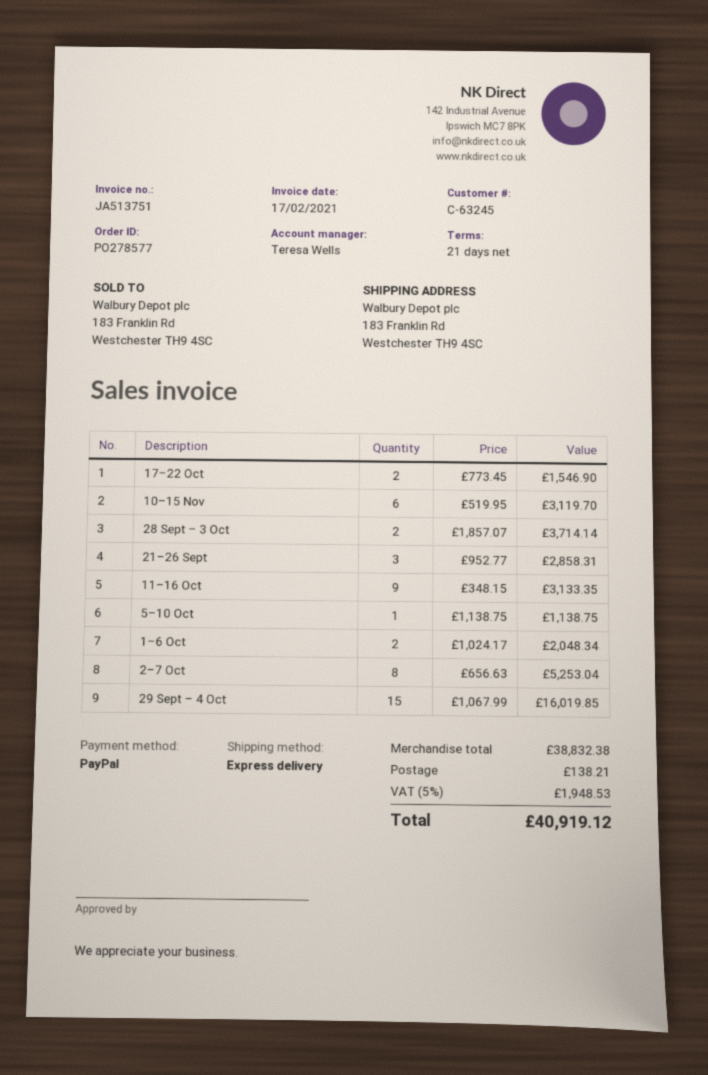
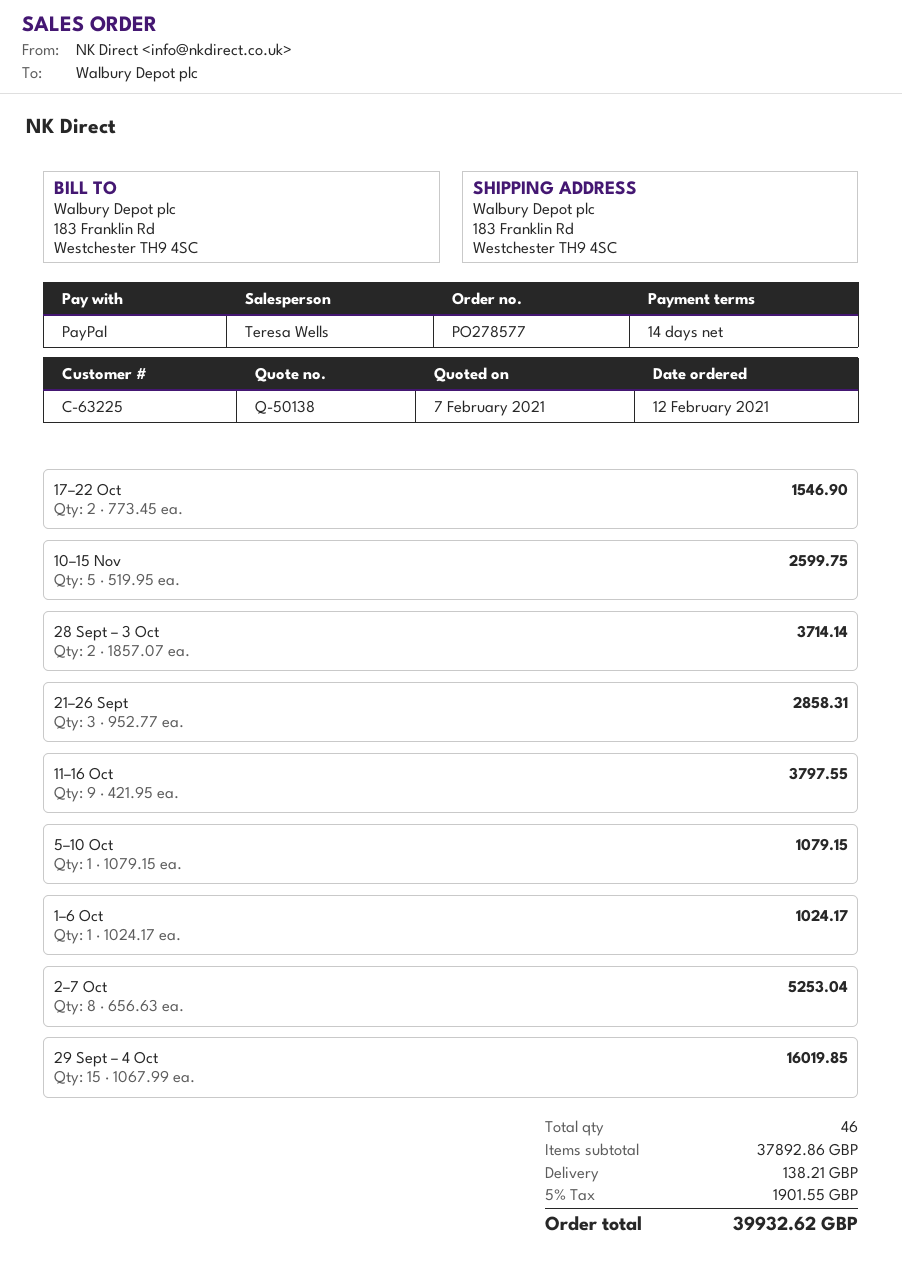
payment terms: 21 days -> 14 days
customer number: C-63245 -> C-63225
10–15 Nov: 6 x 519.95 = 3119.70 -> 5 x 519.95 = 2599.75
11–16 Oct: 9 x 348.15 = 3133.35 -> 9 x 421.95 = 3797.55
5–10 Oct: 1 x 1138.75 = 1138.75 -> 1 x 1079.15 = 1079.15
1–6 Oct: 2 x 1024.17 = 2048.34 -> 1 x 1024.17 = 1024.17
subtotal: 38832.38 -> 37892.86
tax: 5% = 1948.53 -> 5% = 1901.55
total: 40919.12 -> 39932.62

